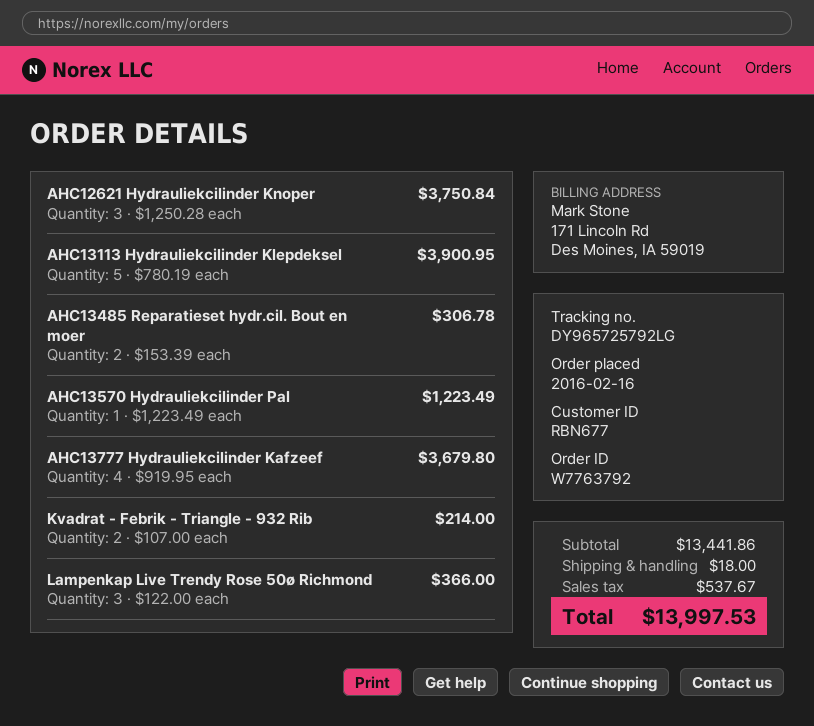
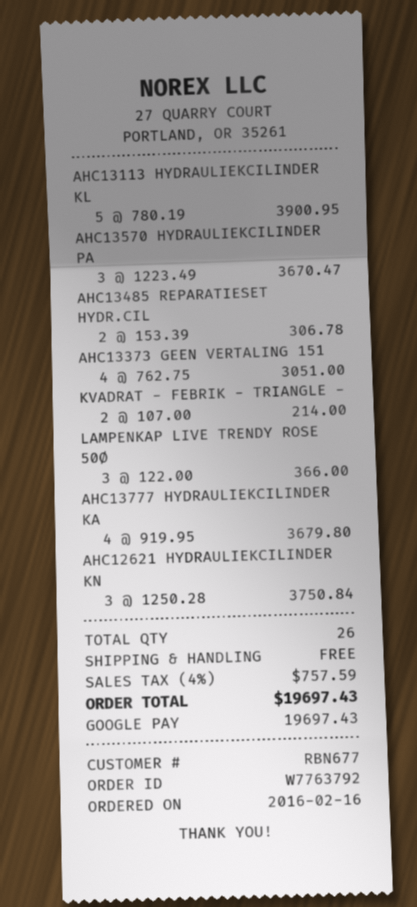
AHC13570 Hydrauliekcilinder Pal: 1 x 1223.49 = 1223.49 -> 3 x 1223.49 = 3670.47
AHC13373 GEEN VERTALING 151: none -> 4 x 762.75 = 3051.00
shipping: 18.00 -> 0.00
tax: 537.67 -> 757.59
total: 13997.53 -> 19697.43

